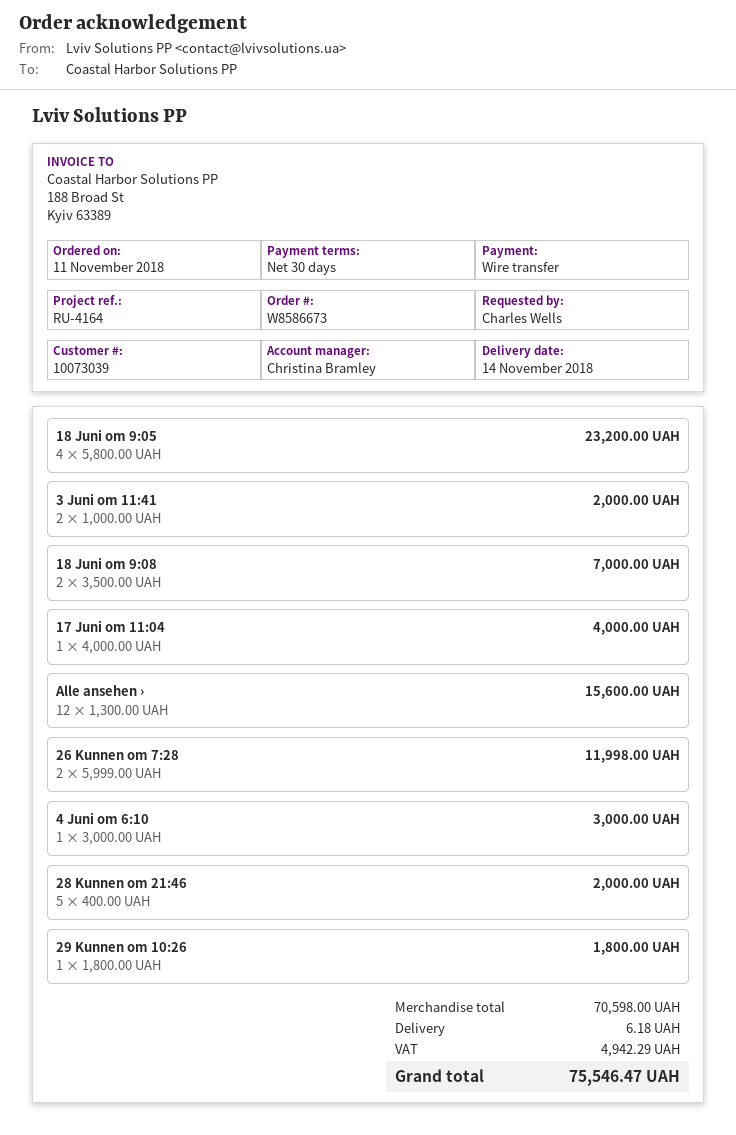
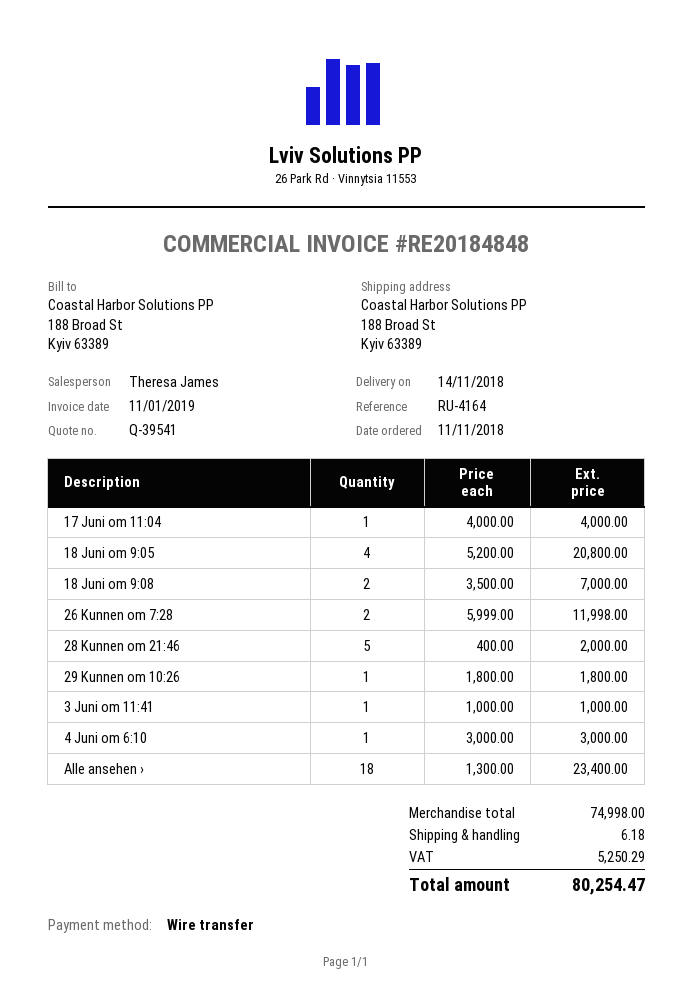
sales rep: Christina Bramley -> Theresa James
18 Juni om 9:05: 4 x 5800.00 = 23200.00 -> 4 x 5200.00 = 20800.00
3 Juni om 11:41: 2 x 1000.00 = 2000.00 -> 1 x 1000.00 = 1000.00
Alle ansehen ›: 12 x 1300.00 = 15600.00 -> 18 x 1300.00 = 23400.00
subtotal: 70598.00 -> 74998.00
tax: 4942.29 -> 5250.29
total: 75546.47 -> 80254.47

